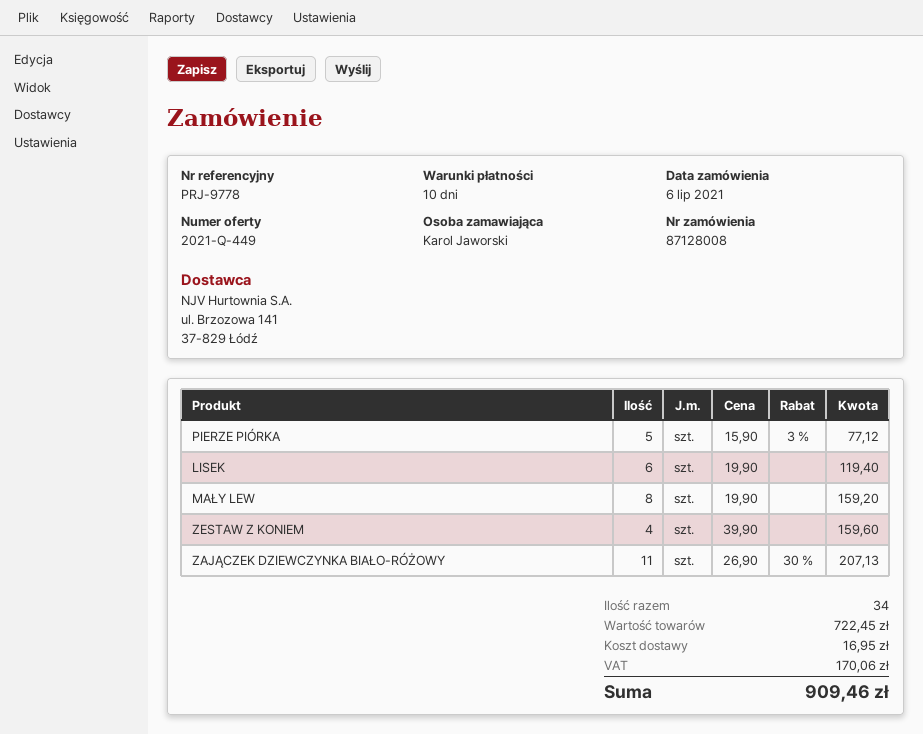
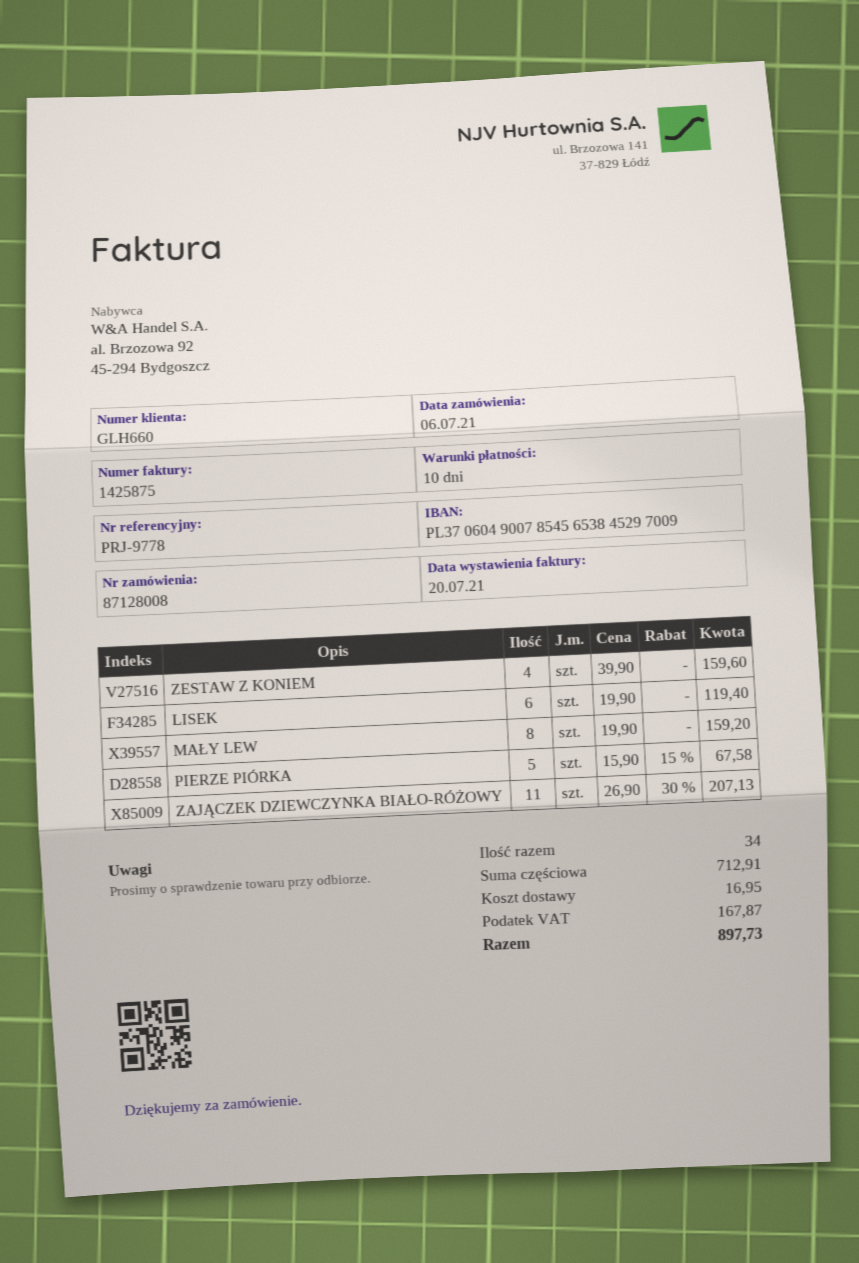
PIERZE PIÓRKA: 5 x 15.90 - 3% = 77.12 -> 5 x 15.90 - 15% = 67.58
subtotal: 722.45 -> 712.91
tax: 170.06 -> 167.87
total: 909.46 -> 897.73

